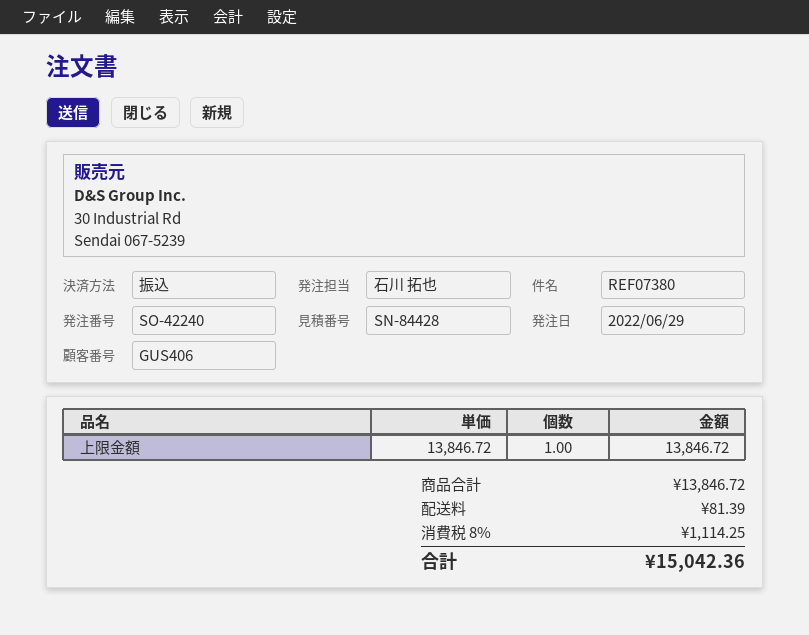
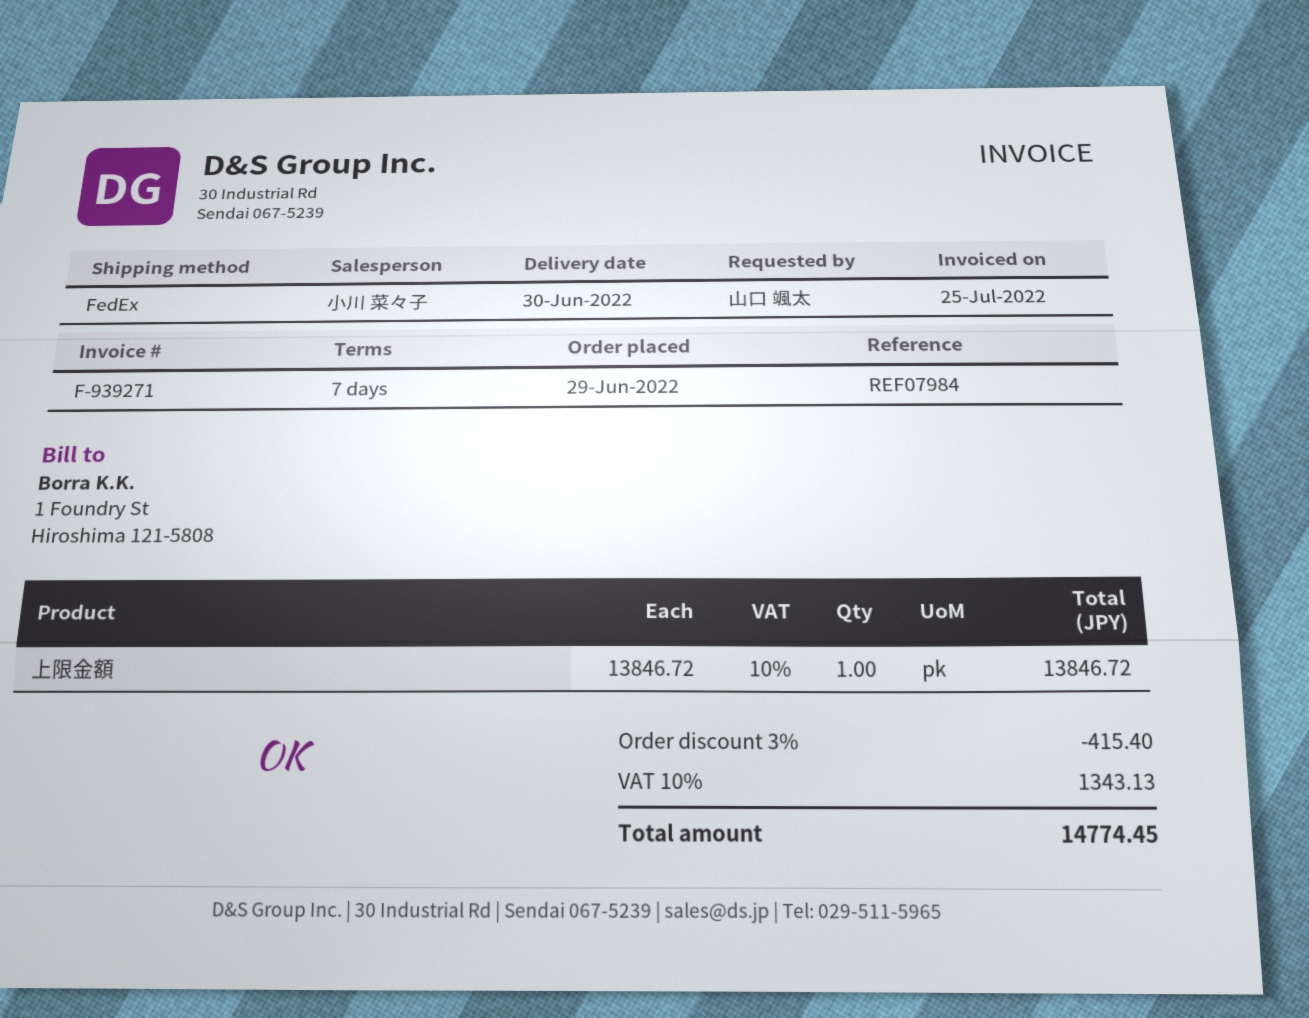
reference: REF07380 -> REF07984
ordered by: 石川 拓也 -> 山口 颯太
discount: none -> 3% = 415.40
shipping: 81.39 -> none
tax: 8% = 1114.25 -> 10% = 1343.13
total: 15042.36 -> 14774.45

